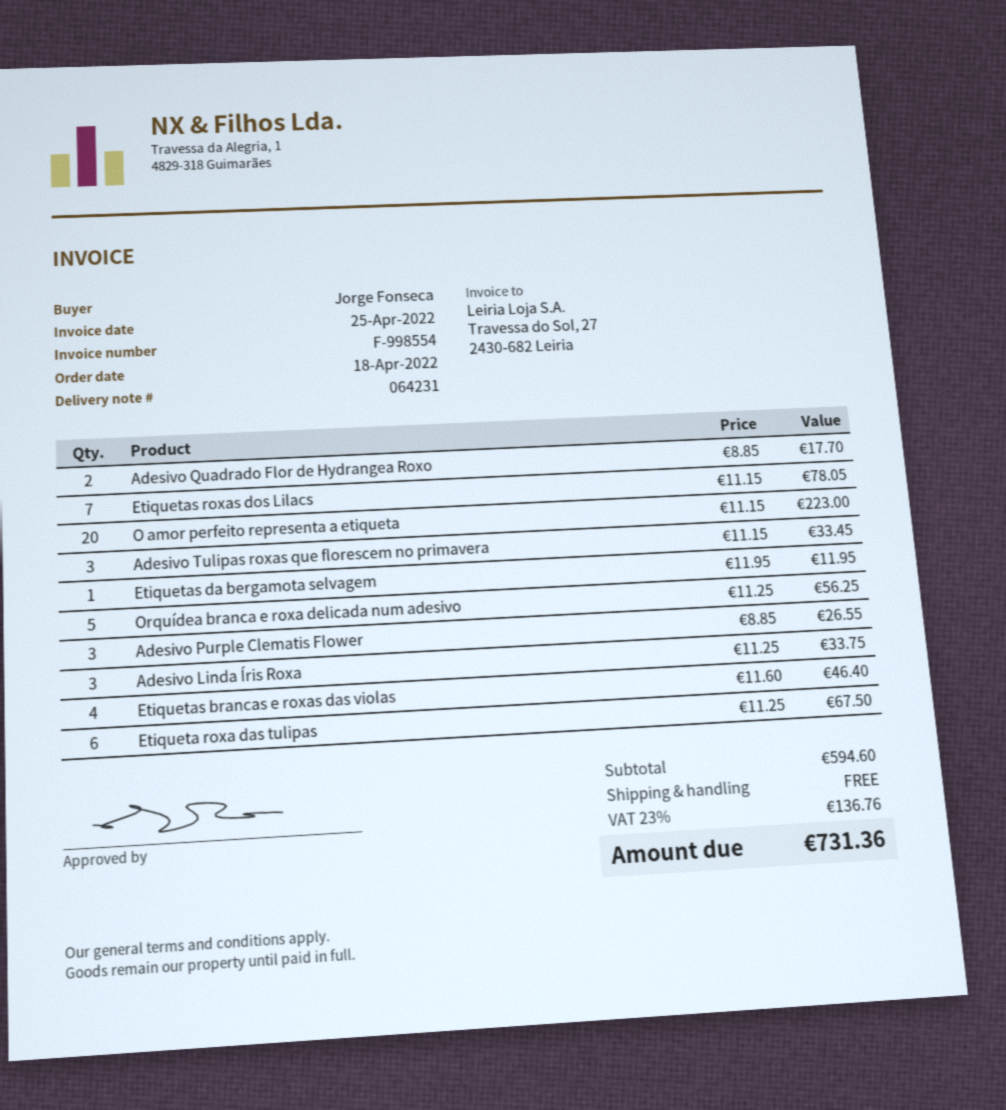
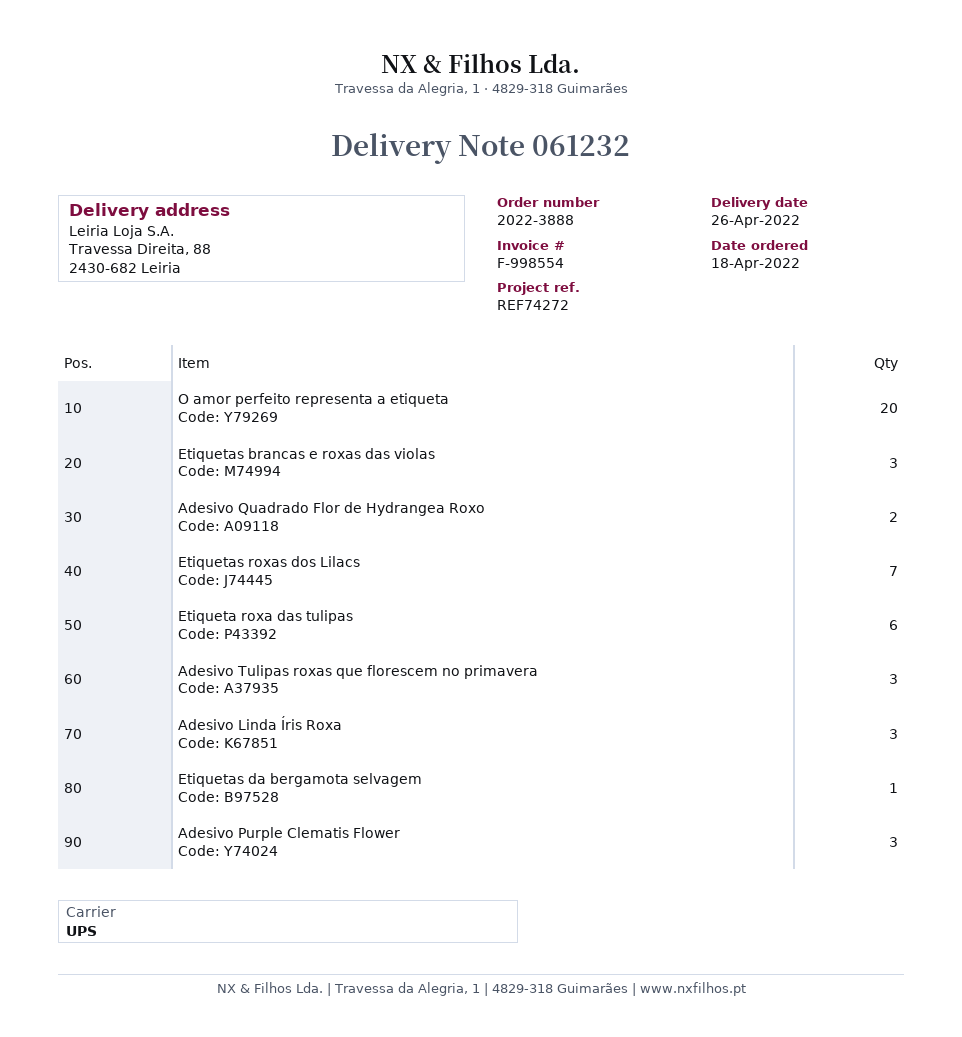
delivery note number: 064231 -> 061232
Orquídea branca e roxa delicada num adesivo: 5 -> none
Etiquetas brancas e roxas das violas: 4 -> 3

